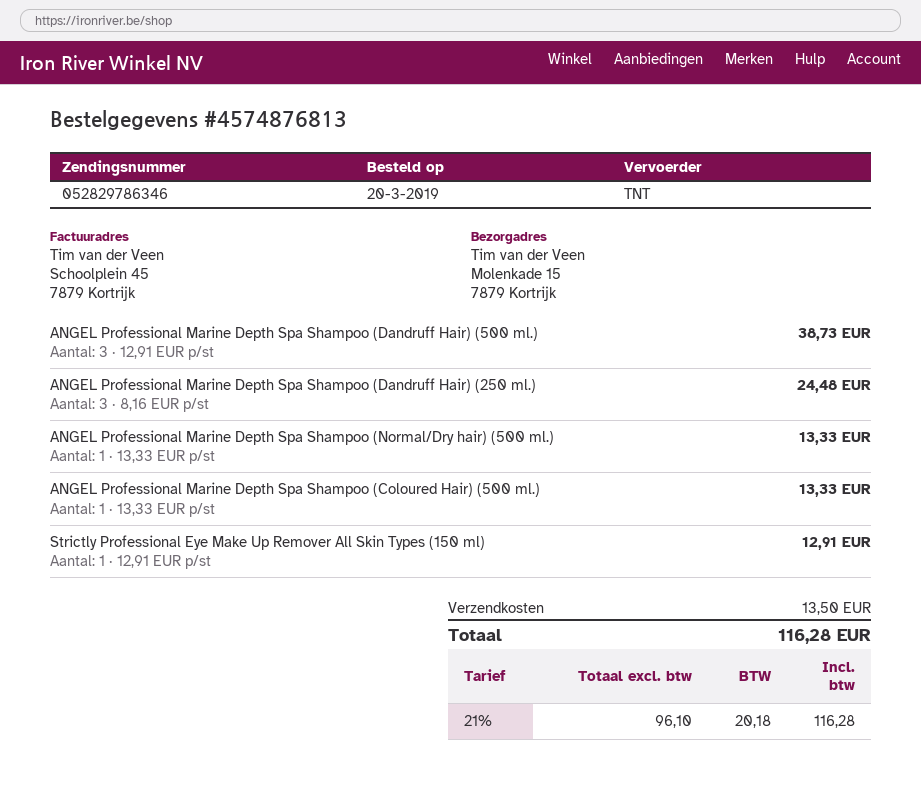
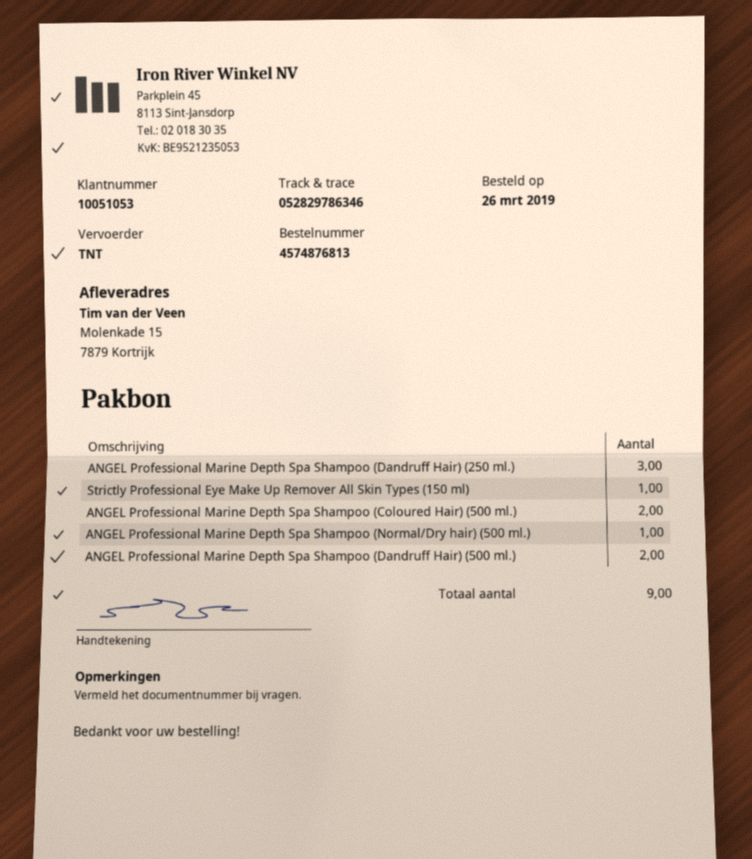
order date: 2019-03-20 -> 2019-03-26
ANGEL Professional Marine Depth Spa Shampoo (Dandruff Hair) (500 ml.): 3 -> 2
ANGEL Professional Marine Depth Spa Shampoo (Coloured Hair) (500 ml.): 1 -> 2

